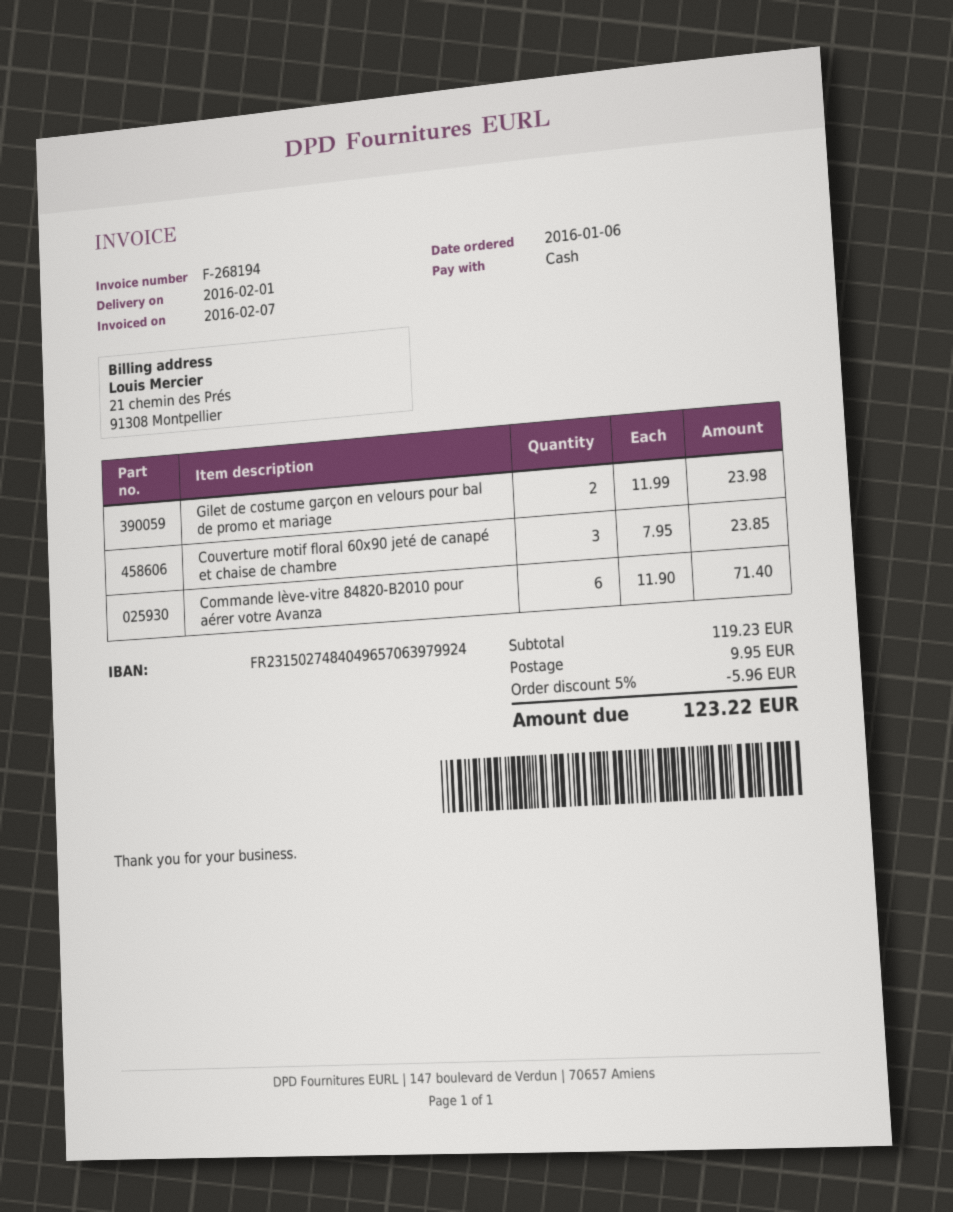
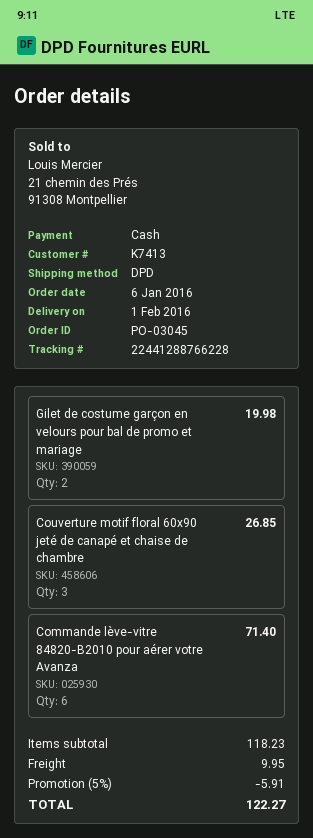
Gilet de costume garçon en velours pour bal de promo et mariage: 2 for 23.98 -> 2 for 19.98
Couverture motif floral 60x90 jeté de canapé et chaise de chambre: 3 for 23.85 -> 3 for 26.85
subtotal: 119.23 -> 118.23
discount: 5% = 5.96 -> 5% = 5.91
total: 123.22 -> 122.27

